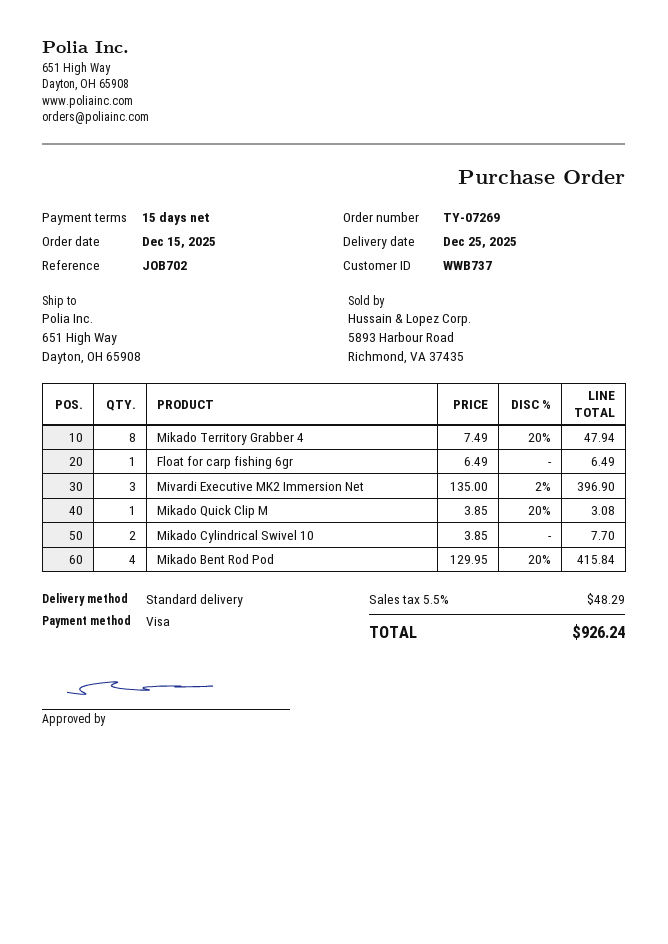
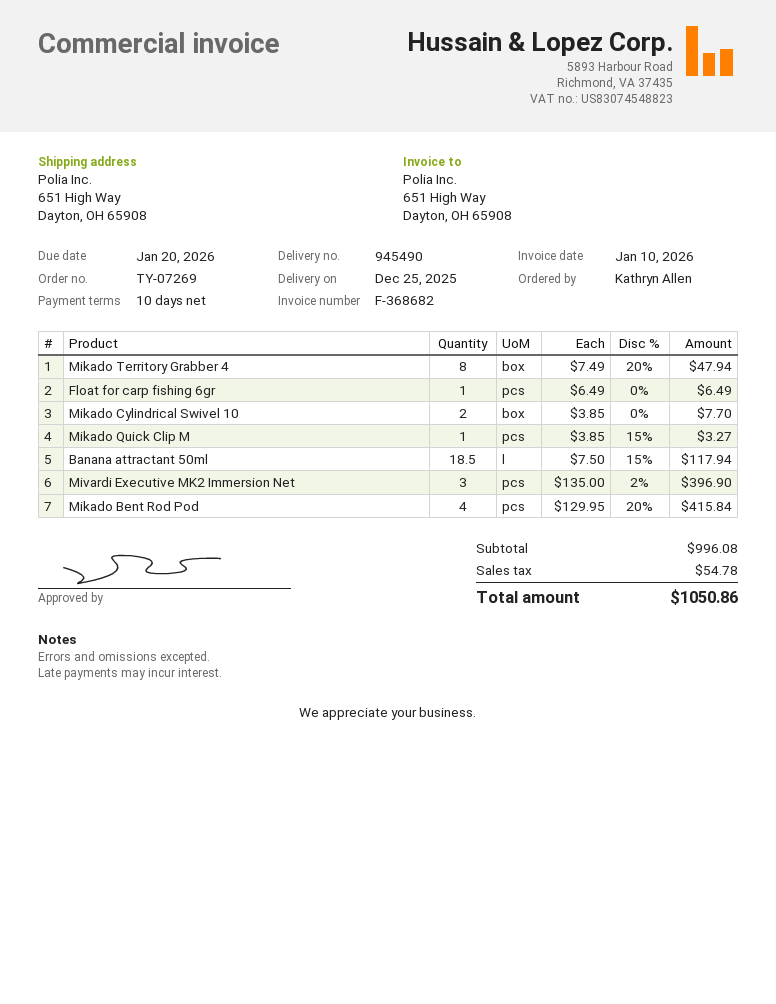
payment terms: 15 days -> 10 days
Mikado Quick Clip M: 1 x 3.85 - 20% = 3.08 -> 1 x 3.85 - 15% = 3.27
Banana attractant 50ml: none -> 18.5 x 7.50 - 15% = 117.94
tax: 48.29 -> 54.78
total: 926.24 -> 1050.86

